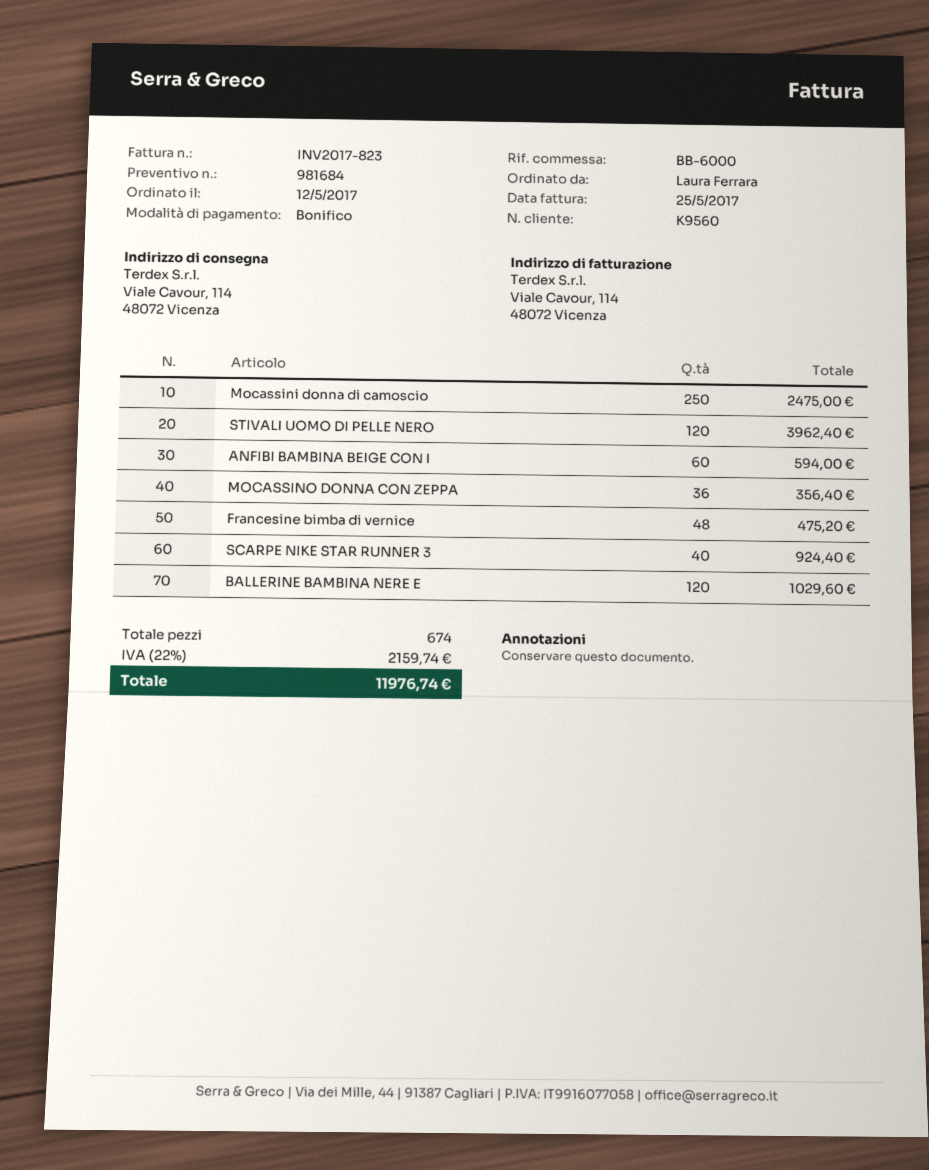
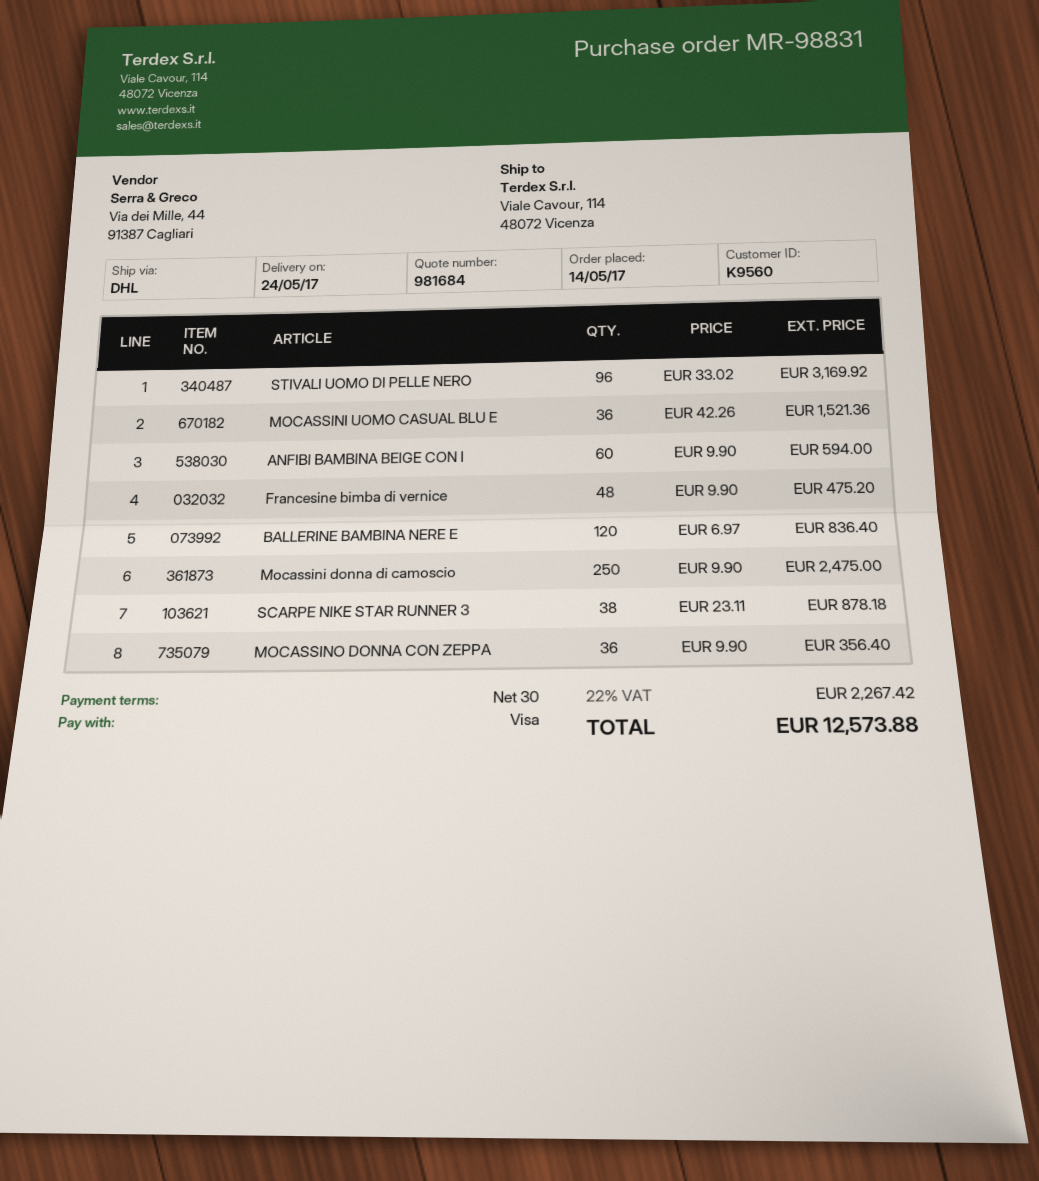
order date: 2017-05-12 -> 2017-05-14
payment method: bank transfer -> Visa
STIVALI UOMO DI PELLE NERO: 120 for 3962.40 -> 96 for 3169.92
SCARPE NIKE STAR RUNNER 3: 40 for 924.40 -> 38 for 878.18
BALLERINE BAMBINA NERE E: 120 for 1029.60 -> 120 for 836.40
MOCASSINI UOMO CASUAL BLU E: none -> 36 for 1521.36
tax: 22% = 2159.74 -> 22% = 2267.42
total: 11976.74 -> 12573.88

